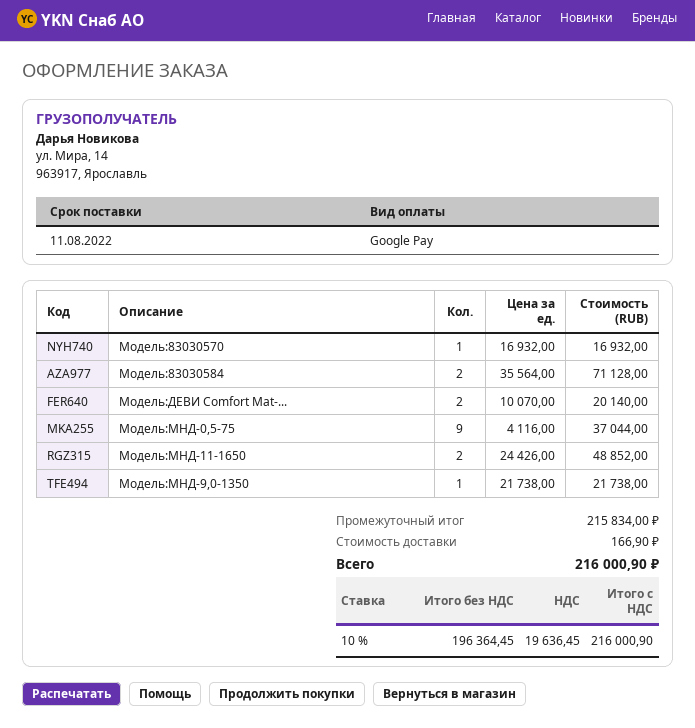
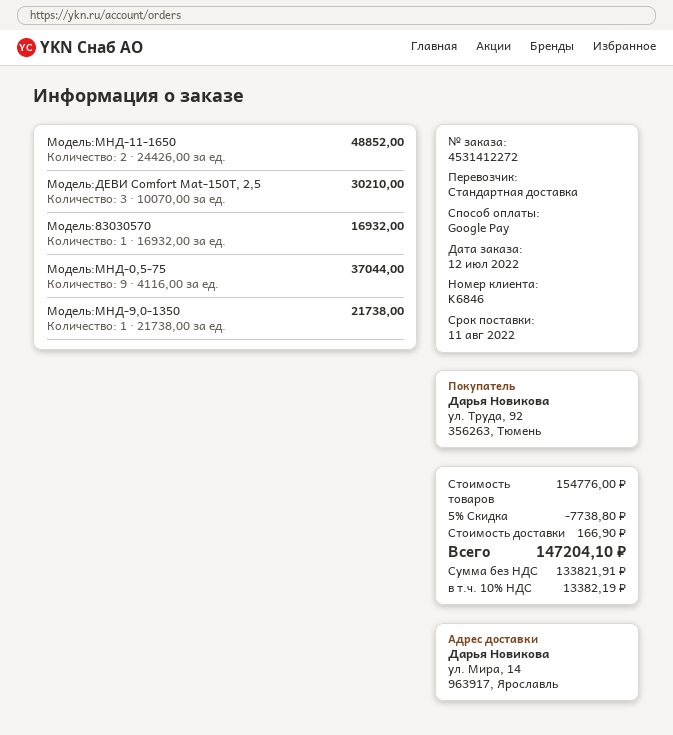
Модель:83030584: 2 x 35564.00 = 71128.00 -> none
Модель:ДЕВИ Comfort Mat-...: 2 x 10070.00 = 20140.00 -> 3 x 10070.00 = 30210.00
subtotal: 215834.00 -> 154776.00
discount: none -> 5% = 7738.80
net: 196364.45 -> 133821.91
tax: 10% = 19636.45 -> 10% = 13382.19
total: 216000.90 -> 147204.10

